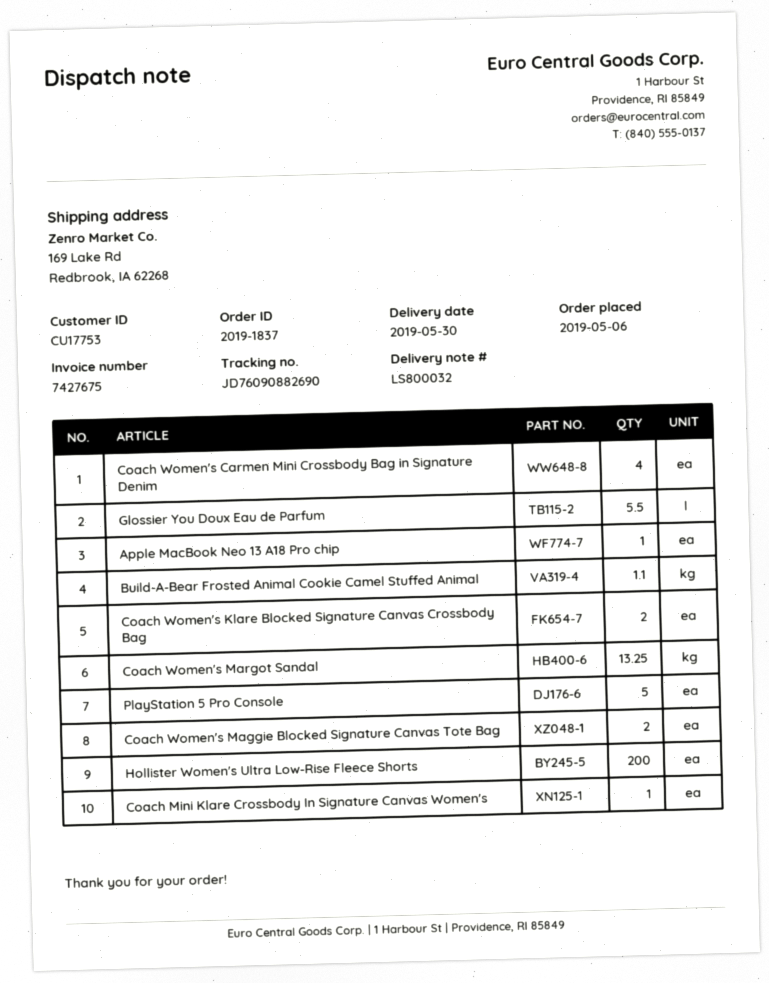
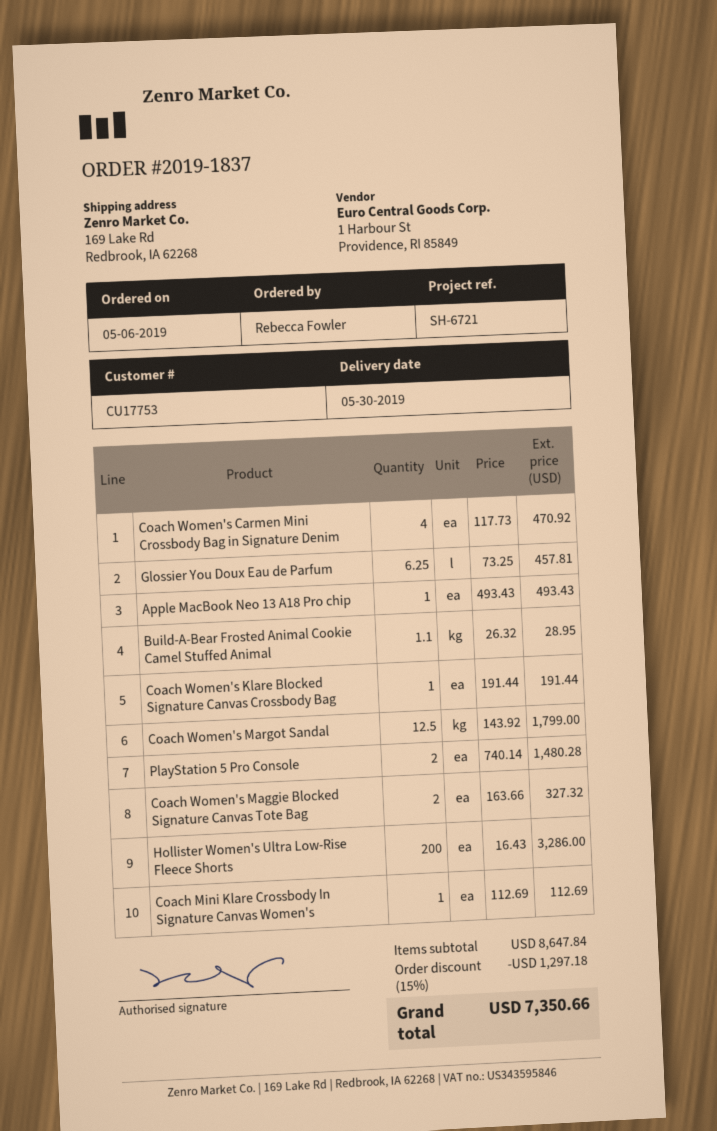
Glossier You Doux Eau de Parfum: 5.5 -> 6.25
Coach Women's Klare Blocked Signature Canvas Crossbody Bag: 2 -> 1
Coach Women's Margot Sandal: 13.25 -> 12.5
PlayStation 5 Pro Console: 5 -> 2

